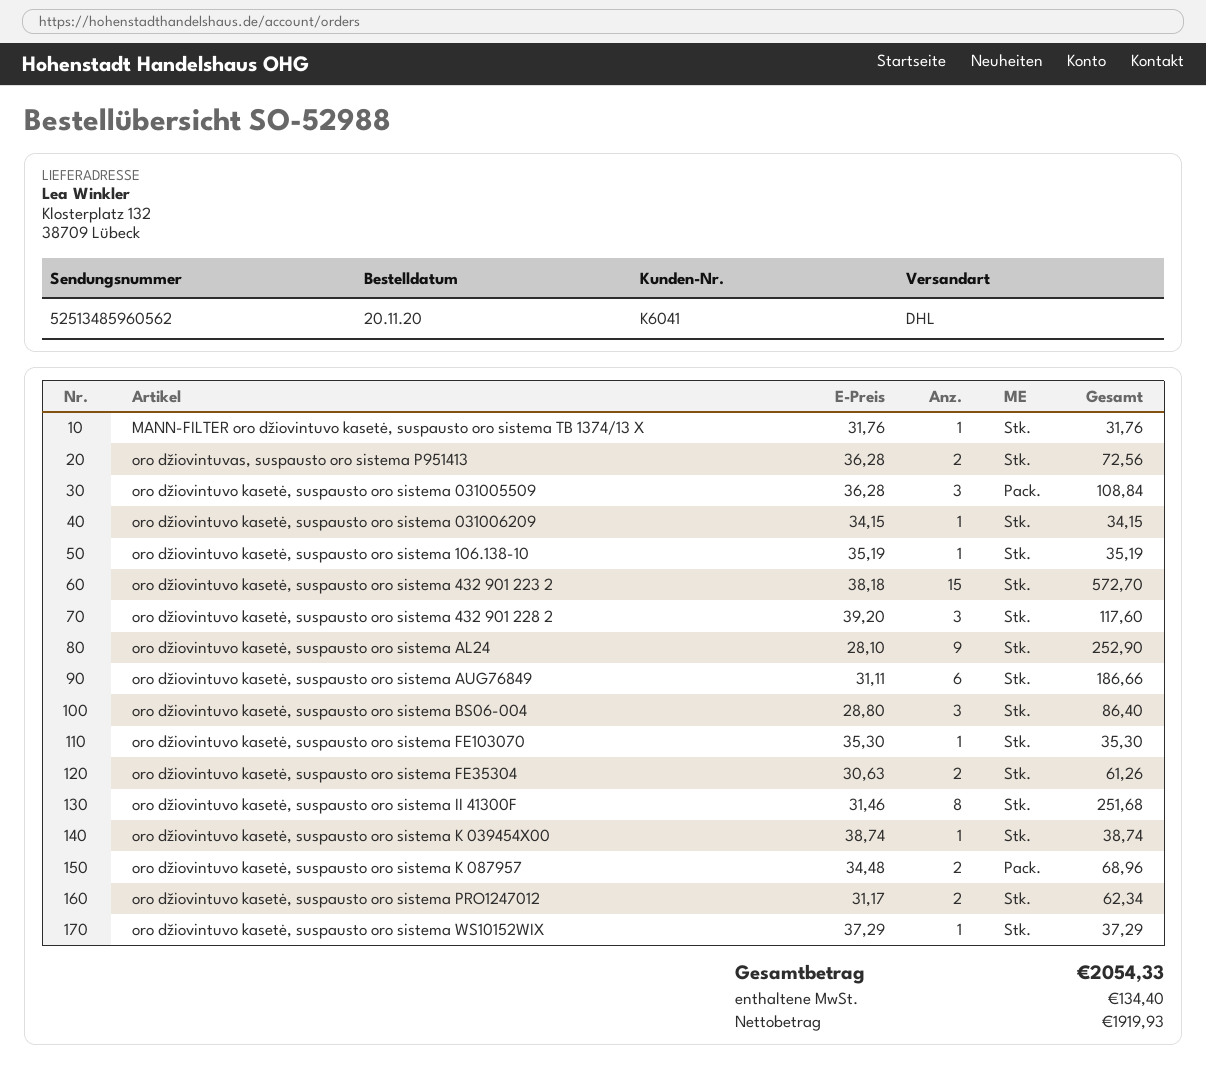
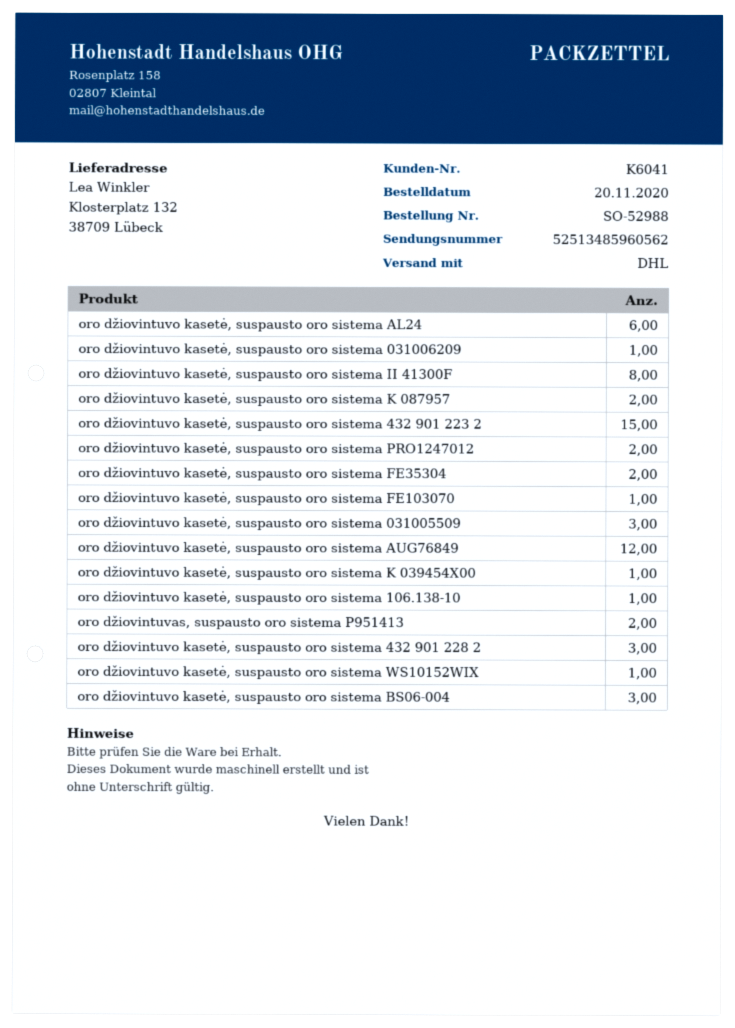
MANN-FILTER oro džiovintuvo kasetė, suspausto oro sistema TB 1374/13 X: 1 -> none
oro džiovintuvo kasetė, suspausto oro sistema AL24: 9 -> 6
oro džiovintuvo kasetė, suspausto oro sistema AUG76849: 6 -> 12

